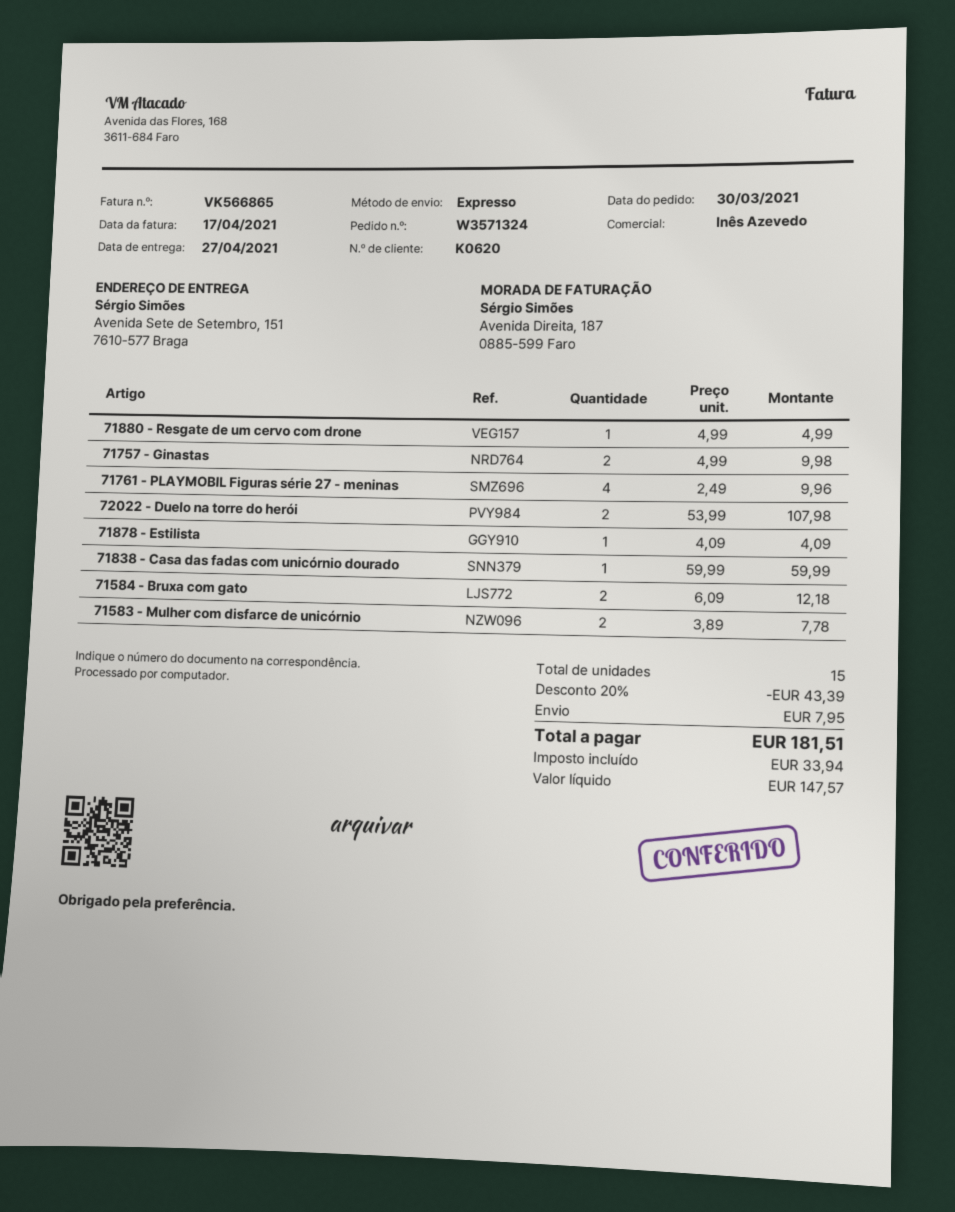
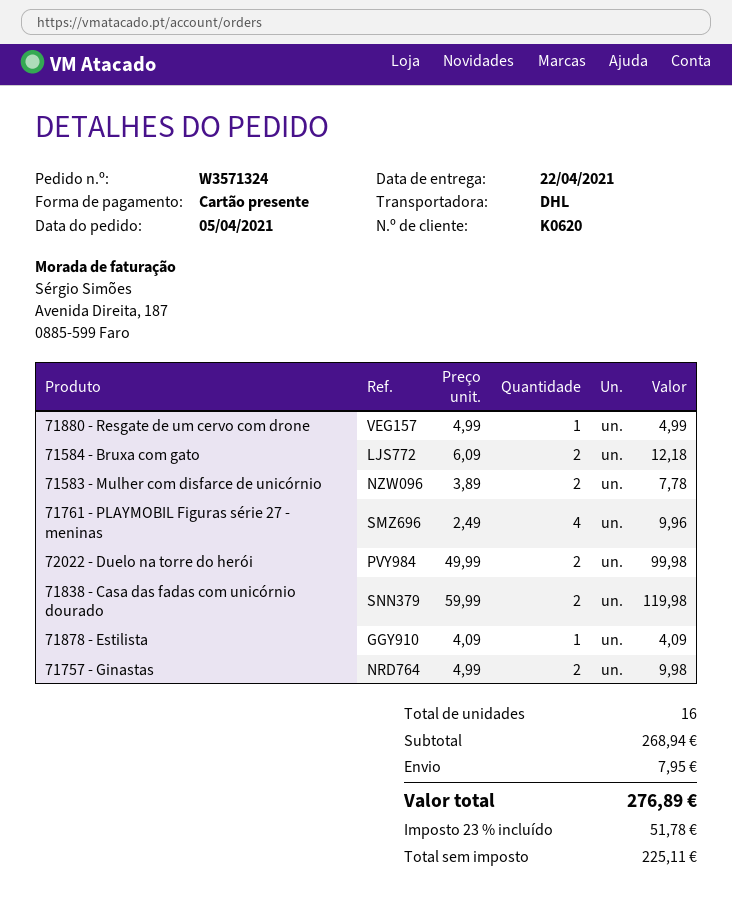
order date: 2021-03-30 -> 2021-04-05
delivery date: 2021-04-27 -> 2021-04-22
shipping method: express -> DHL
72022 - Duelo na torre do herói: 2 x 53.99 = 107.98 -> 2 x 49.99 = 99.98
71838 - Casa das fadas com unicórnio dourado: 1 x 59.99 = 59.99 -> 2 x 59.99 = 119.98
total quantity: 15 -> 16
discount: 20% = 43.39 -> none
net: 147.57 -> 225.11
tax: 33.94 -> 51.78
total: 181.51 -> 276.89

